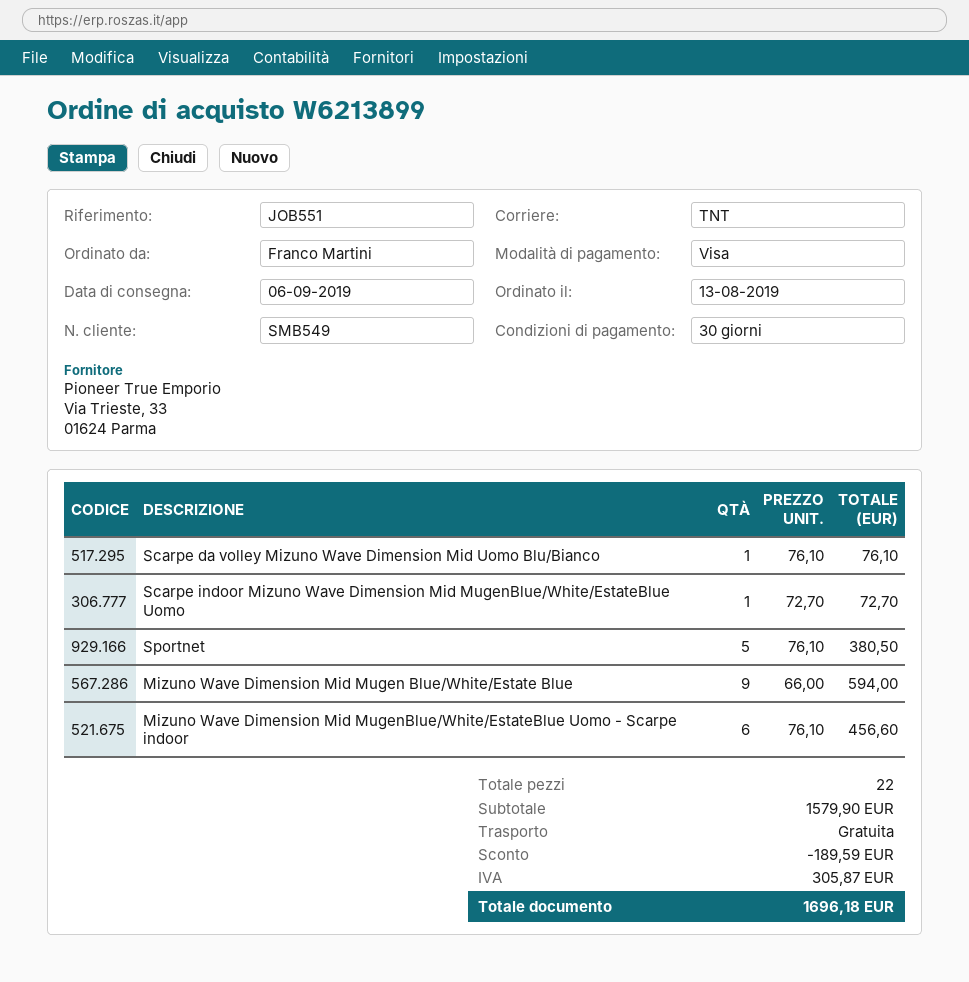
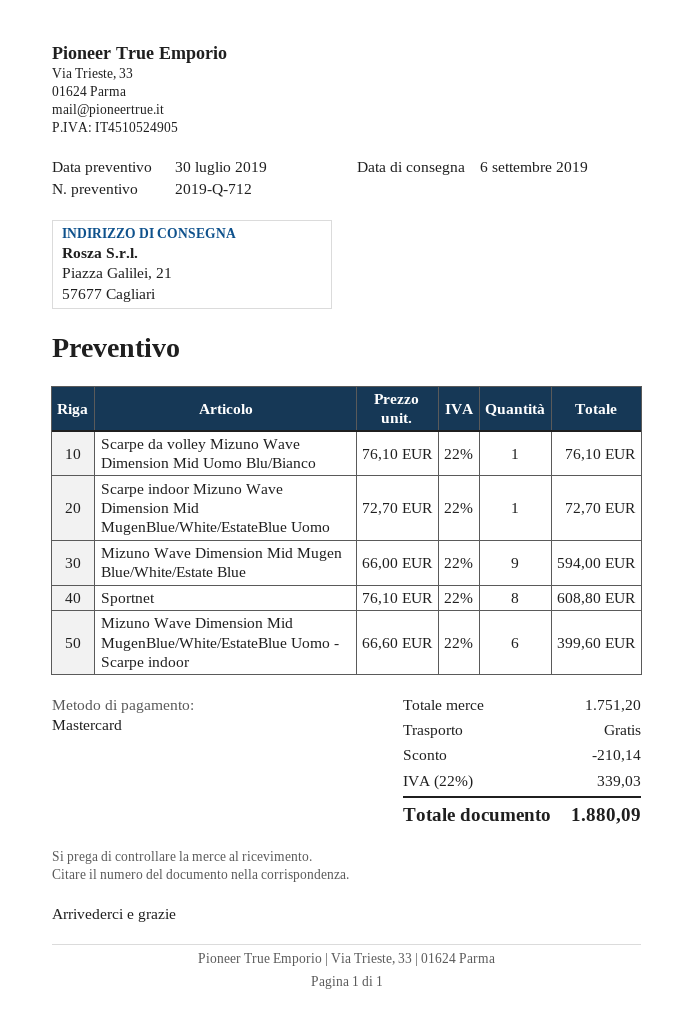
payment method: Visa -> Mastercard
Sportnet: 5 x 76.10 = 380.50 -> 8 x 76.10 = 608.80
Mizuno Wave Dimension Mid MugenBlue/White/EstateBlue Uomo - Scarpe indoor: 6 x 76.10 = 456.60 -> 6 x 66.60 = 399.60
subtotal: 1579.90 -> 1751.20
discount: 189.59 -> 210.14
tax: 305.87 -> 339.03
total: 1696.18 -> 1880.09

